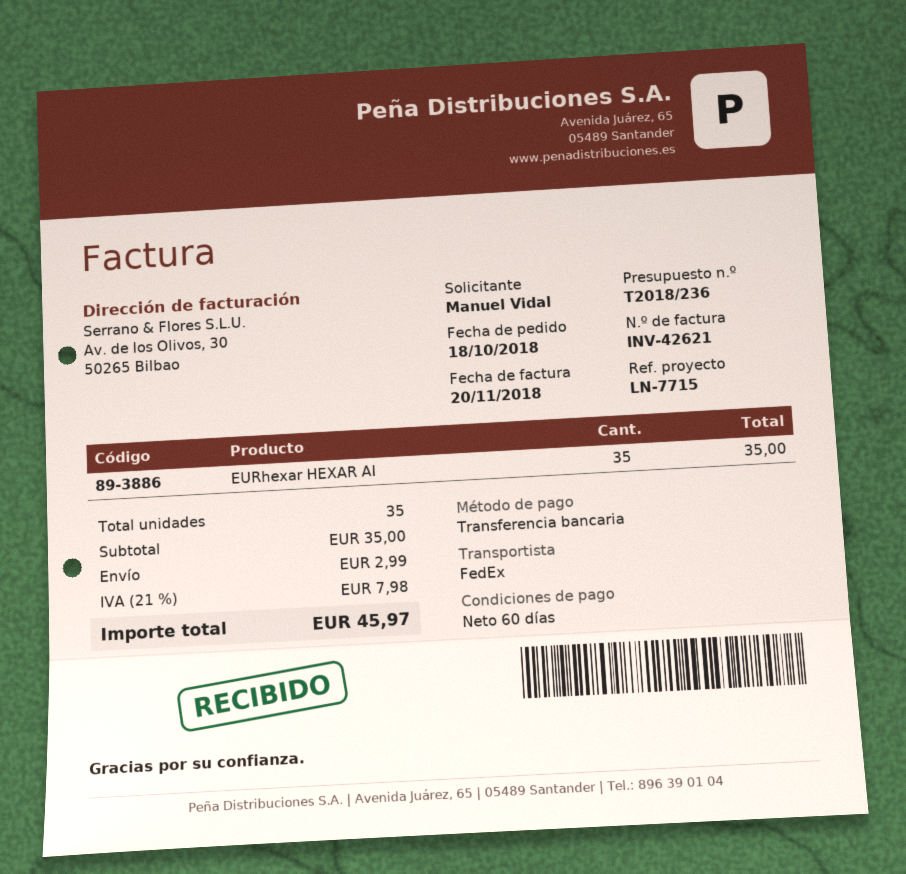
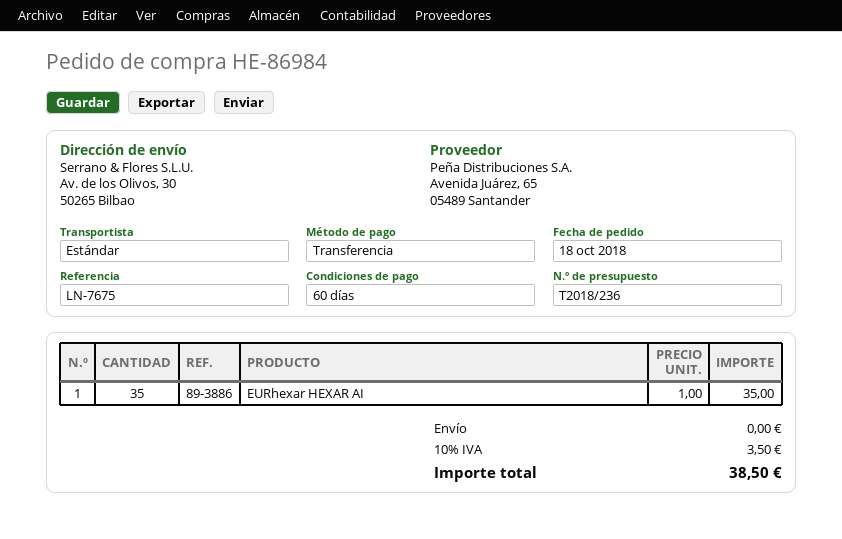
reference: LN-7715 -> LN-7675
shipping method: FedEx -> standard
shipping: 2.99 -> 0.00
tax: 21% = 7.98 -> 10% = 3.50
total: 45.97 -> 38.50

